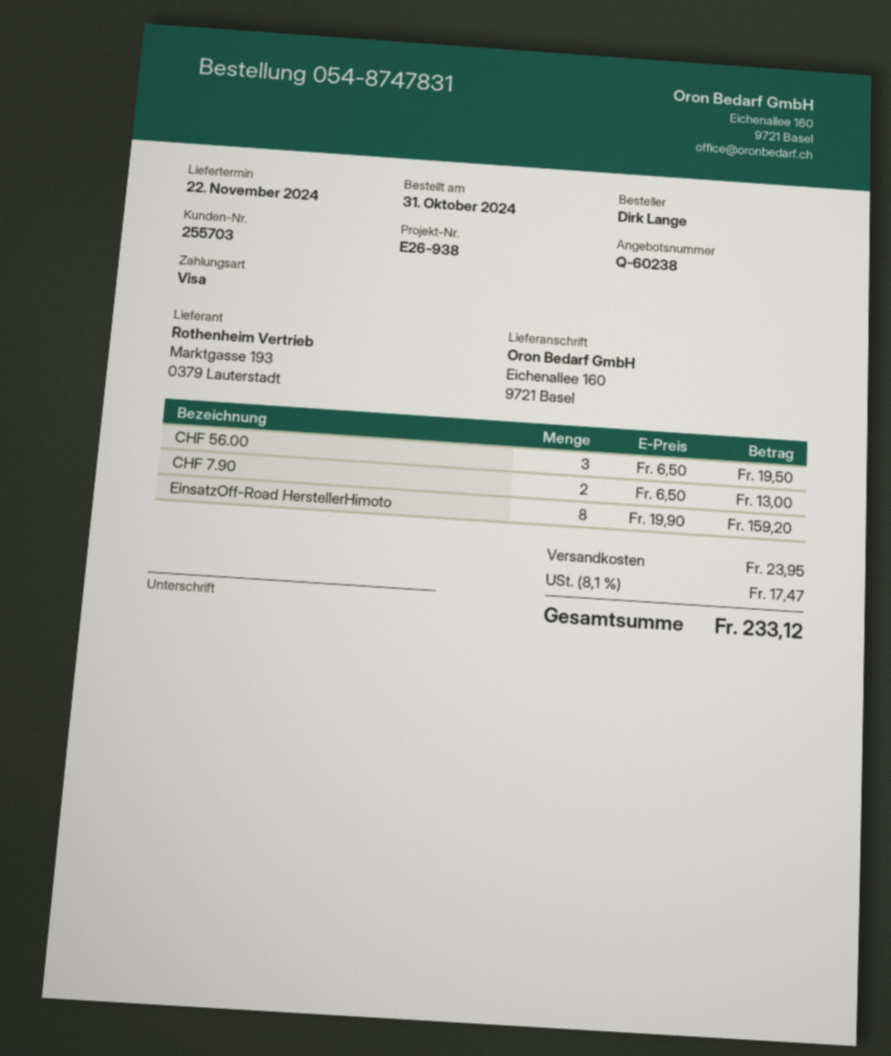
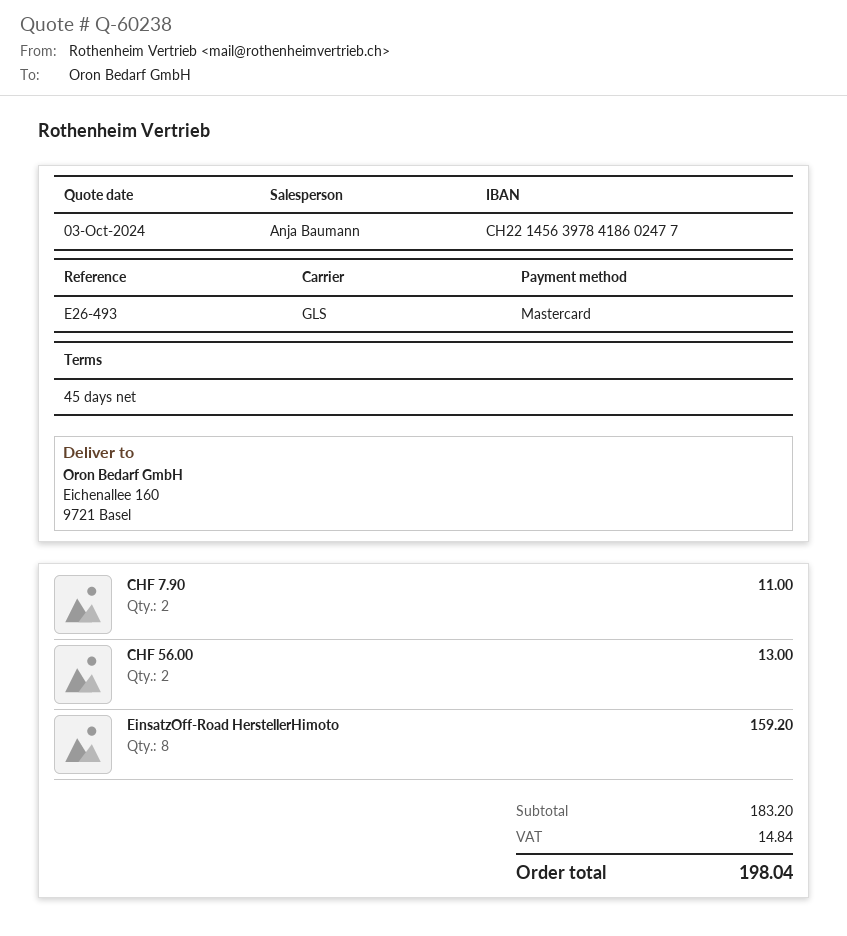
reference: E26-938 -> E26-493
payment method: Visa -> Mastercard
CHF 56.00: 3 for 19.50 -> 2 for 13.00
CHF 7.90: 2 for 13.00 -> 2 for 11.00
shipping: 23.95 -> none
tax: 17.47 -> 14.84
total: 233.12 -> 198.04

